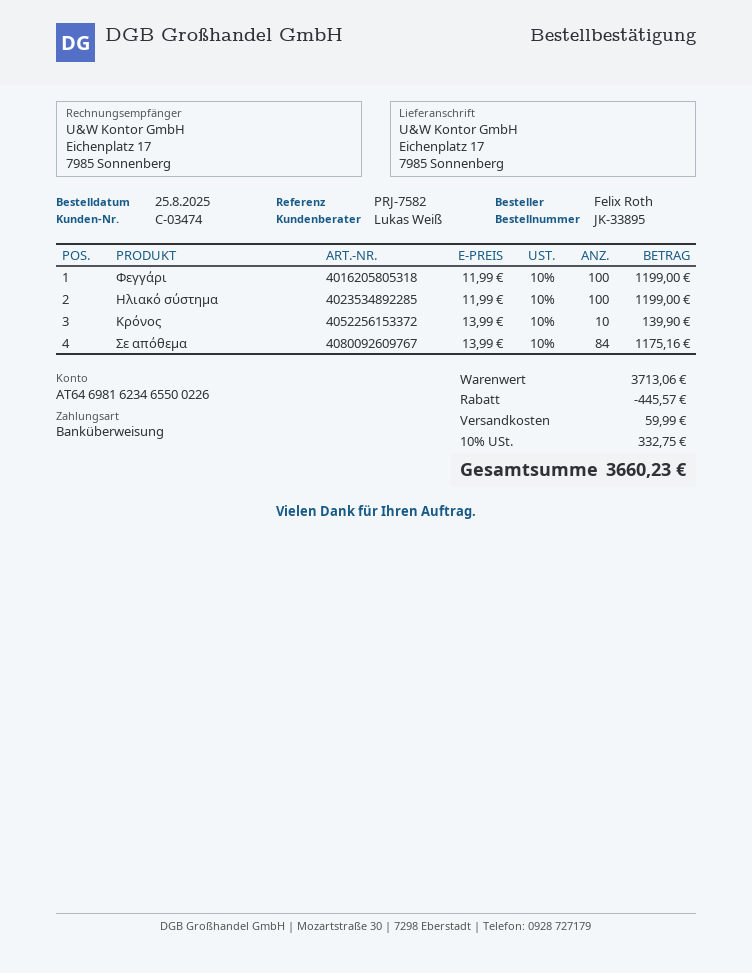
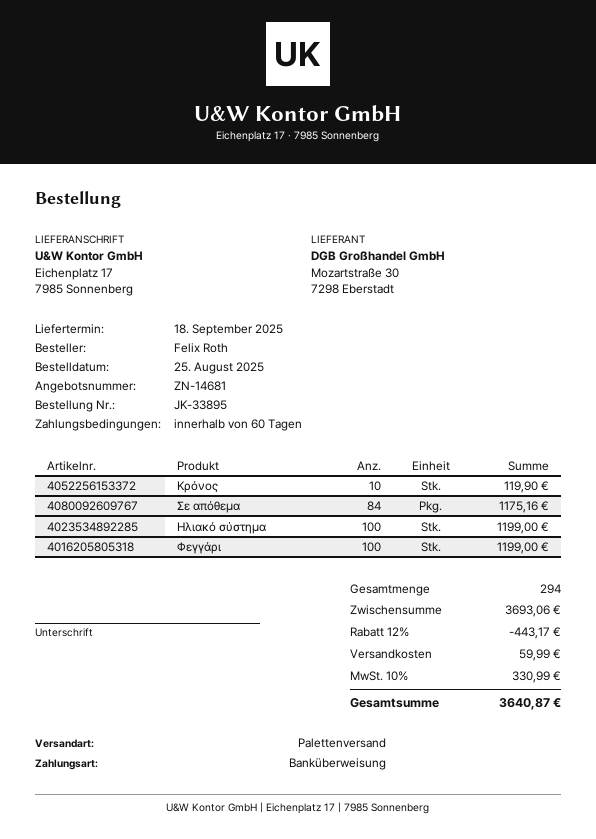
Κρόνος: 10 for 139.90 -> 10 for 119.90
subtotal: 3713.06 -> 3693.06
discount: 445.57 -> 443.17
tax: 10% = 332.75 -> 10% = 330.99
total: 3660.23 -> 3640.87

